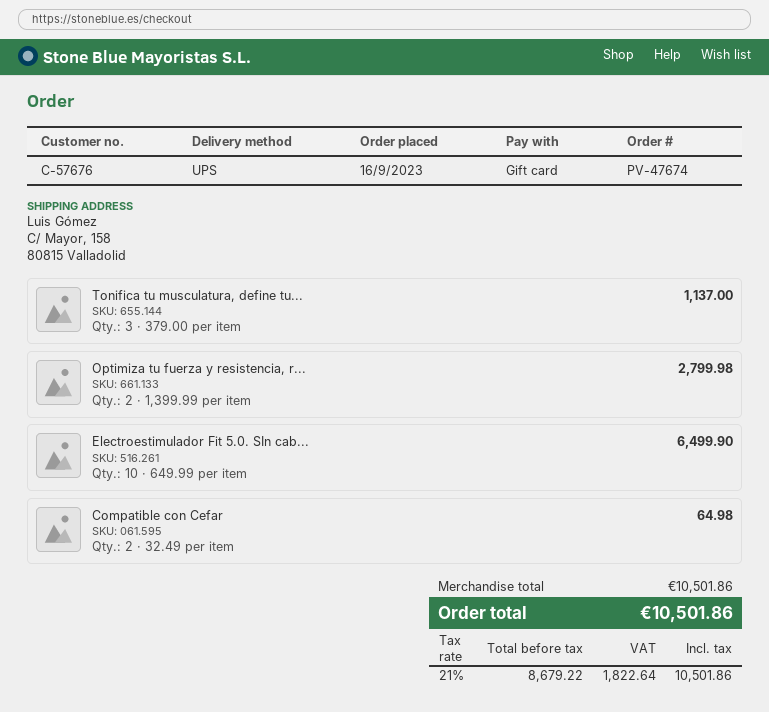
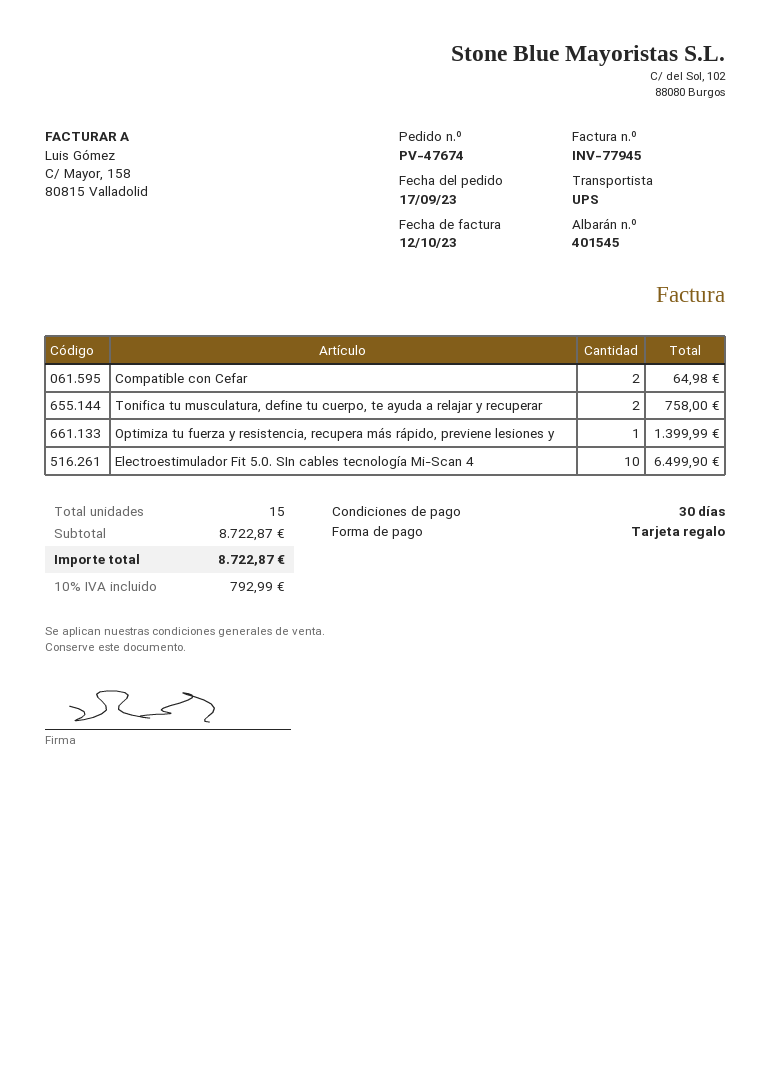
order date: 2023-09-16 -> 2023-09-17
Tonifica tu musculatura, define tu...: 3 for 1137.00 -> 2 for 758.00
Optimiza tu fuerza y resistencia, r...: 2 for 2799.98 -> 1 for 1399.99
subtotal: 10501.86 -> 8722.87
tax: 21% = 1822.64 -> 10% = 792.99
total: 10501.86 -> 8722.87

